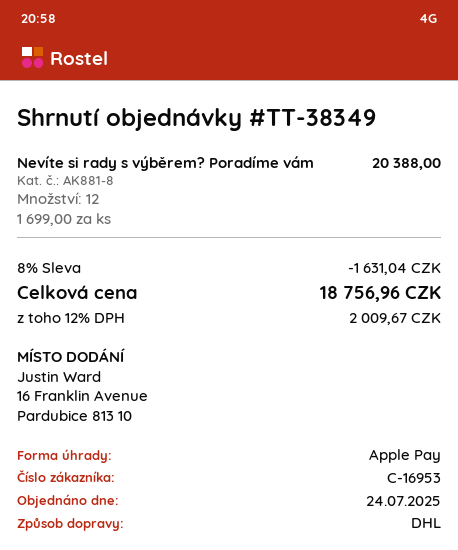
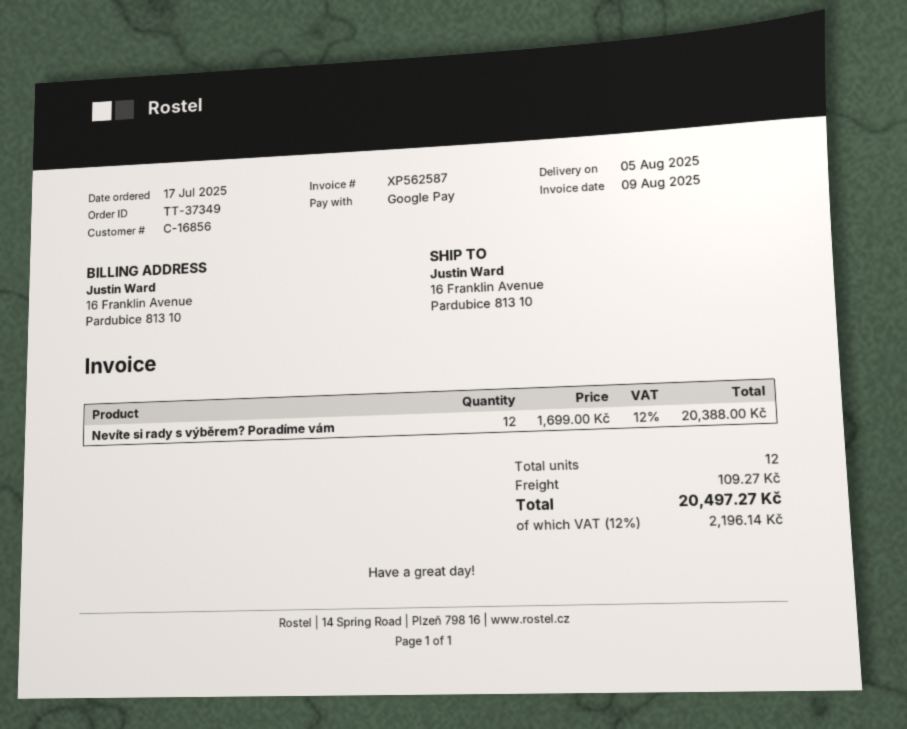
order number: TT-38349 -> TT-37349
order date: 2025-07-24 -> 2025-07-17
customer number: C-16953 -> C-16856
payment method: Apple Pay -> Google Pay
discount: 8% = 1631.04 -> none
shipping: none -> 109.27
tax: 12% = 2009.67 -> 12% = 2196.14
total: 18756.96 -> 20497.27

